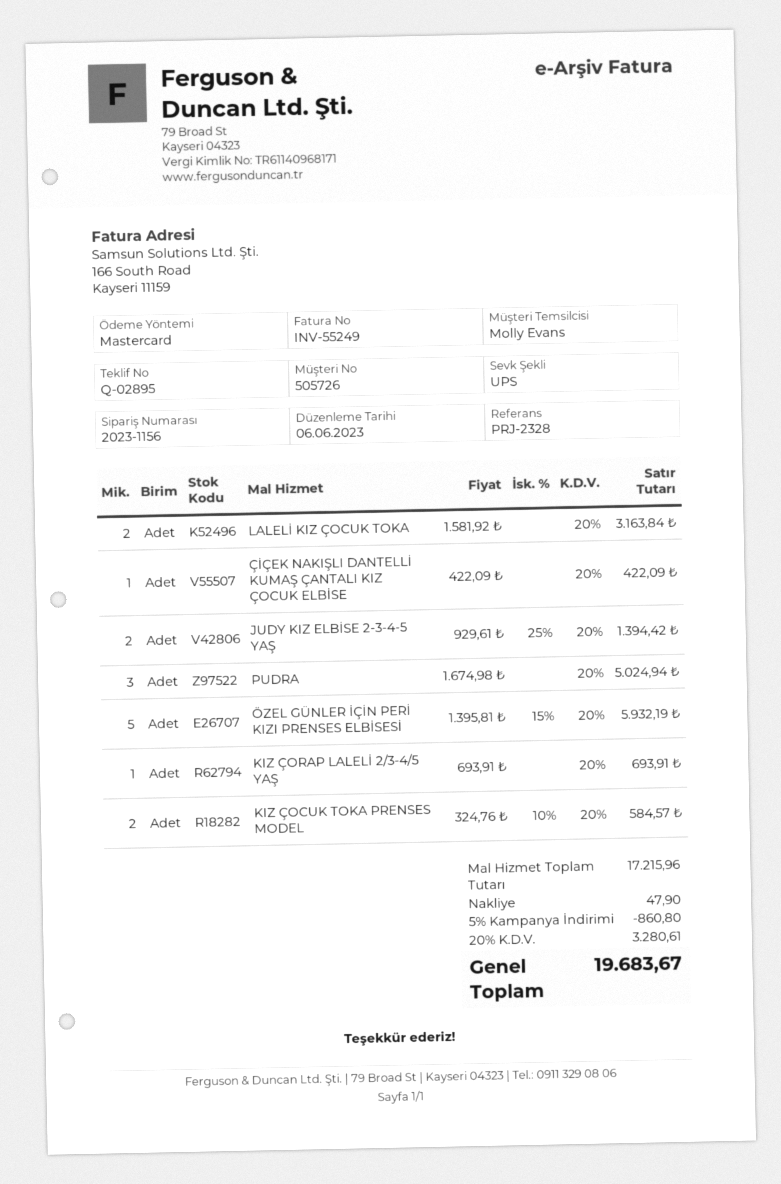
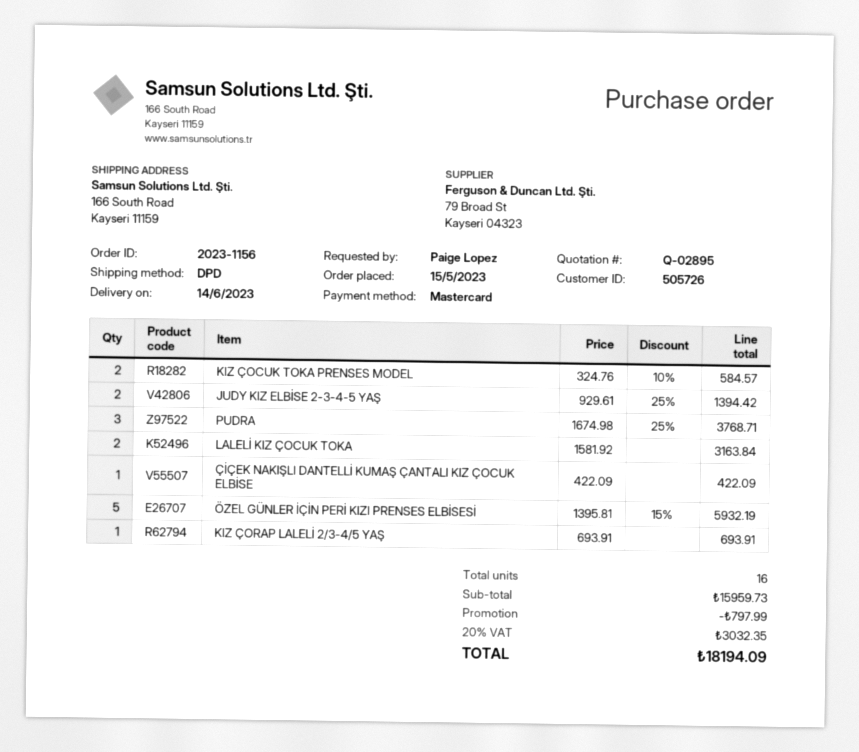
shipping method: UPS -> DPD
PUDRA: 3 x 1674.98 = 5024.94 -> 3 x 1674.98 - 25% = 3768.71
subtotal: 17215.96 -> 15959.73
discount: 860.80 -> 797.99
shipping: 47.90 -> none
tax: 20% = 3280.61 -> 20% = 3032.35
total: 19683.67 -> 18194.09

